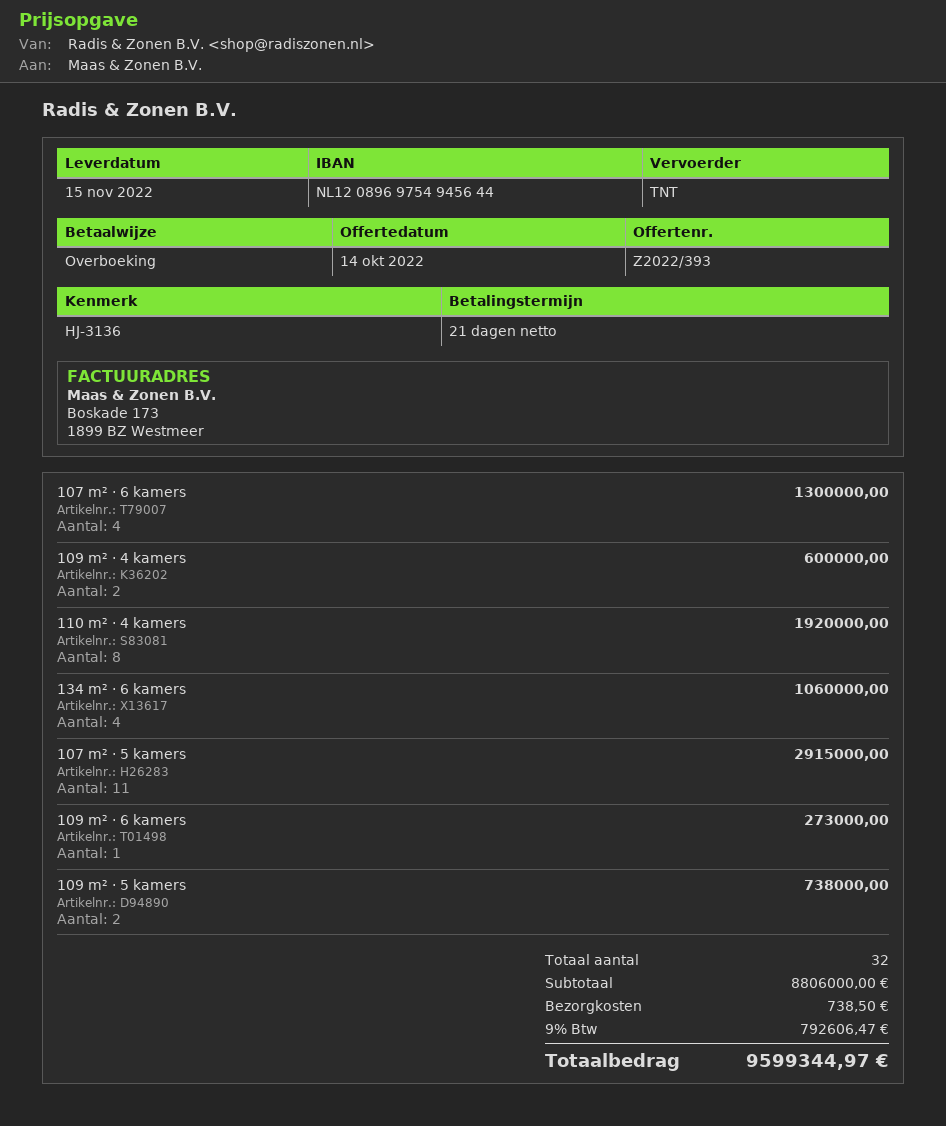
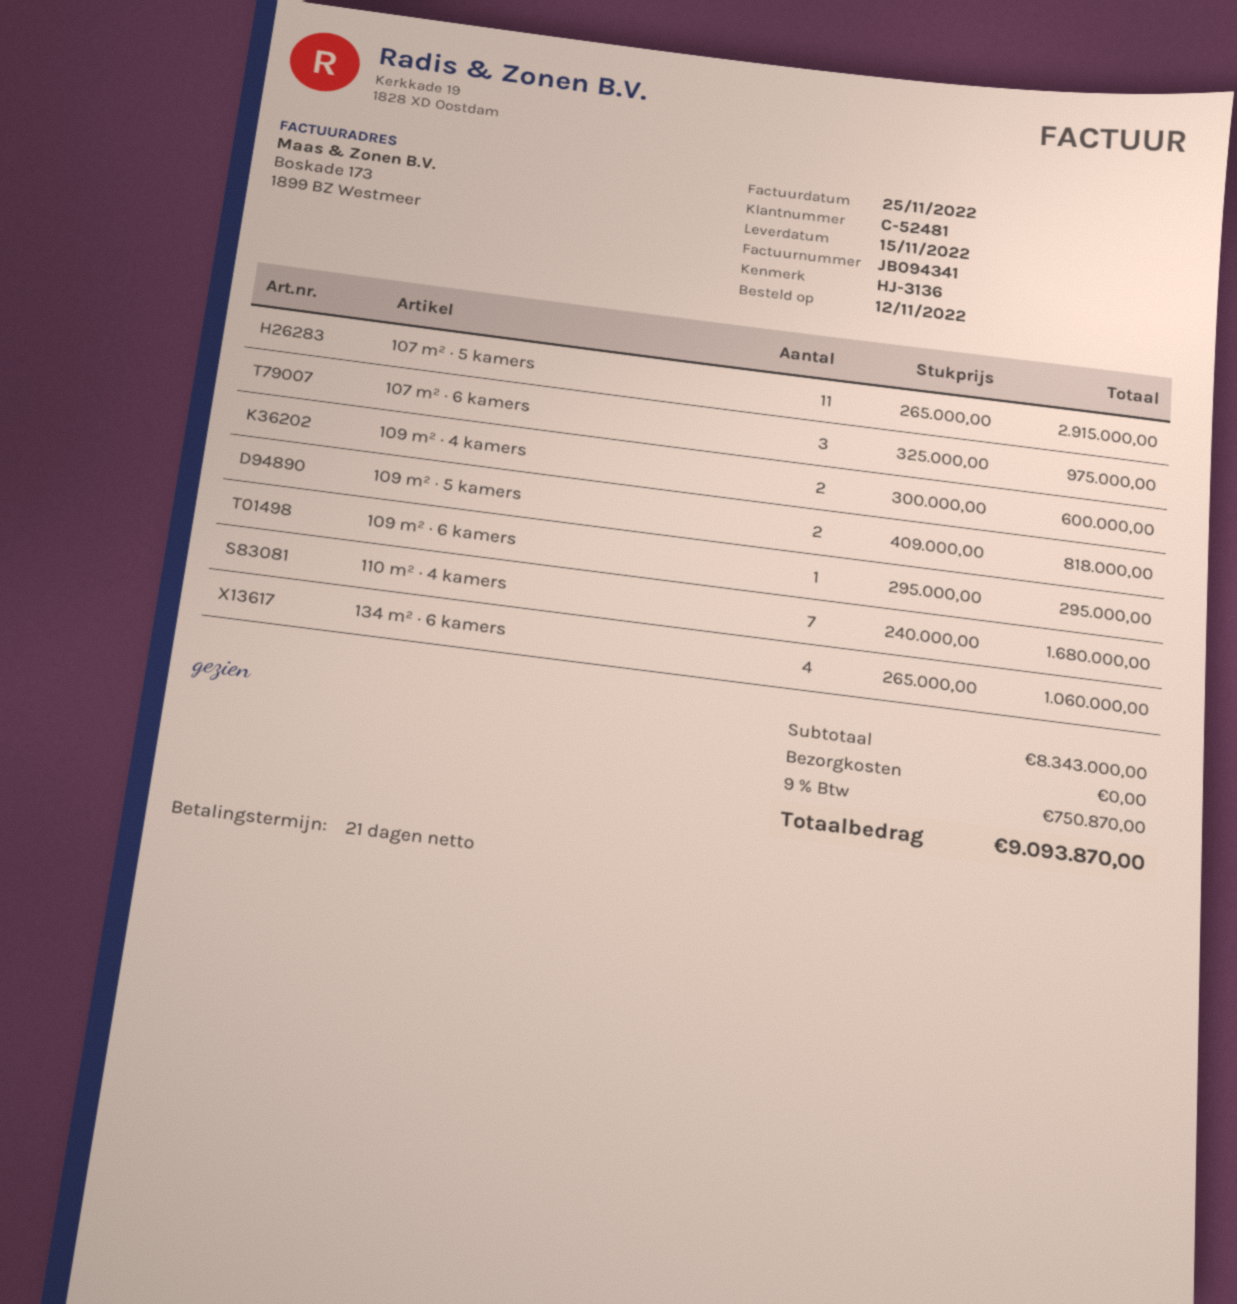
107 m² · 6 kamers: 4 for 1300000.00 -> 3 for 975000.00
110 m² · 4 kamers: 8 for 1920000.00 -> 7 for 1680000.00
109 m² · 6 kamers: 1 for 273000.00 -> 1 for 295000.00
109 m² · 5 kamers: 2 for 738000.00 -> 2 for 818000.00
subtotal: 8806000.00 -> 8343000.00
shipping: 738.50 -> 0.00
tax: 9% = 792606.47 -> 9% = 750870.00
total: 9599344.97 -> 9093870.00

